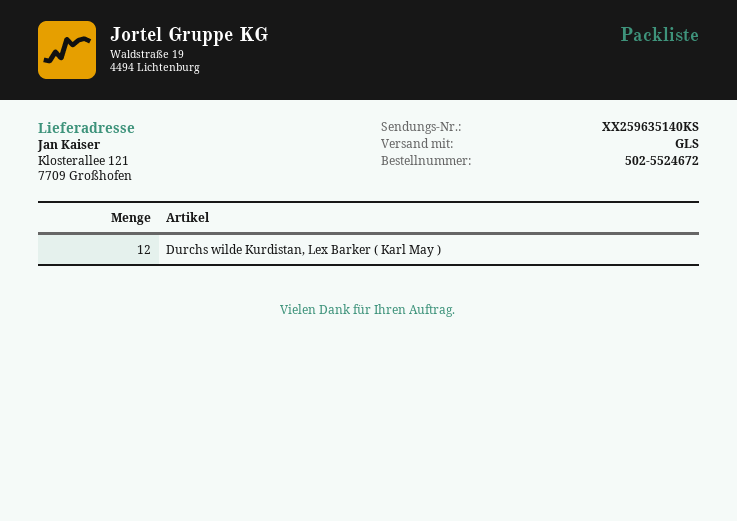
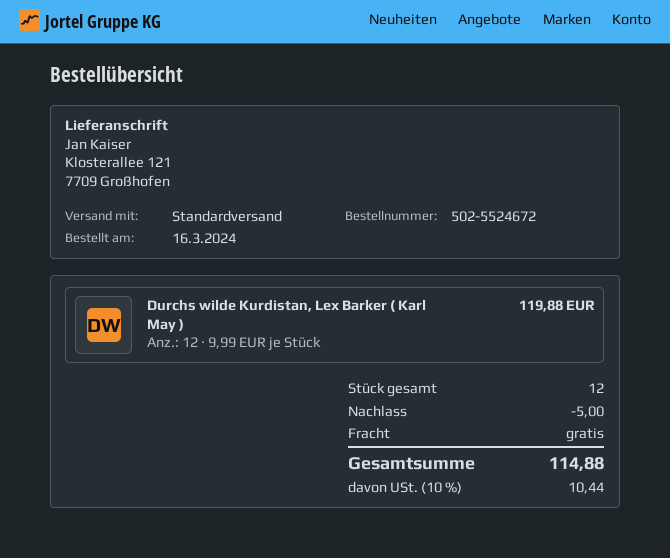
shipping method: GLS -> standard

